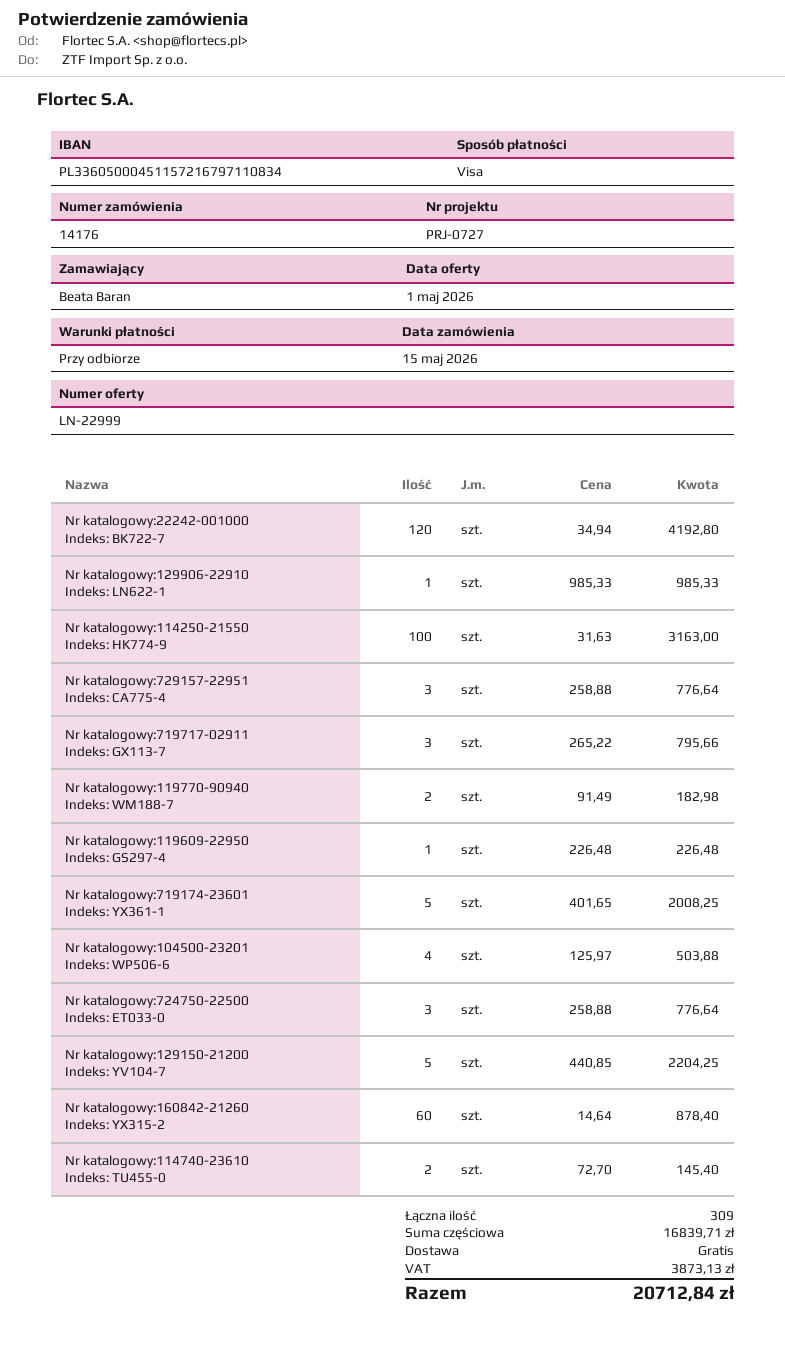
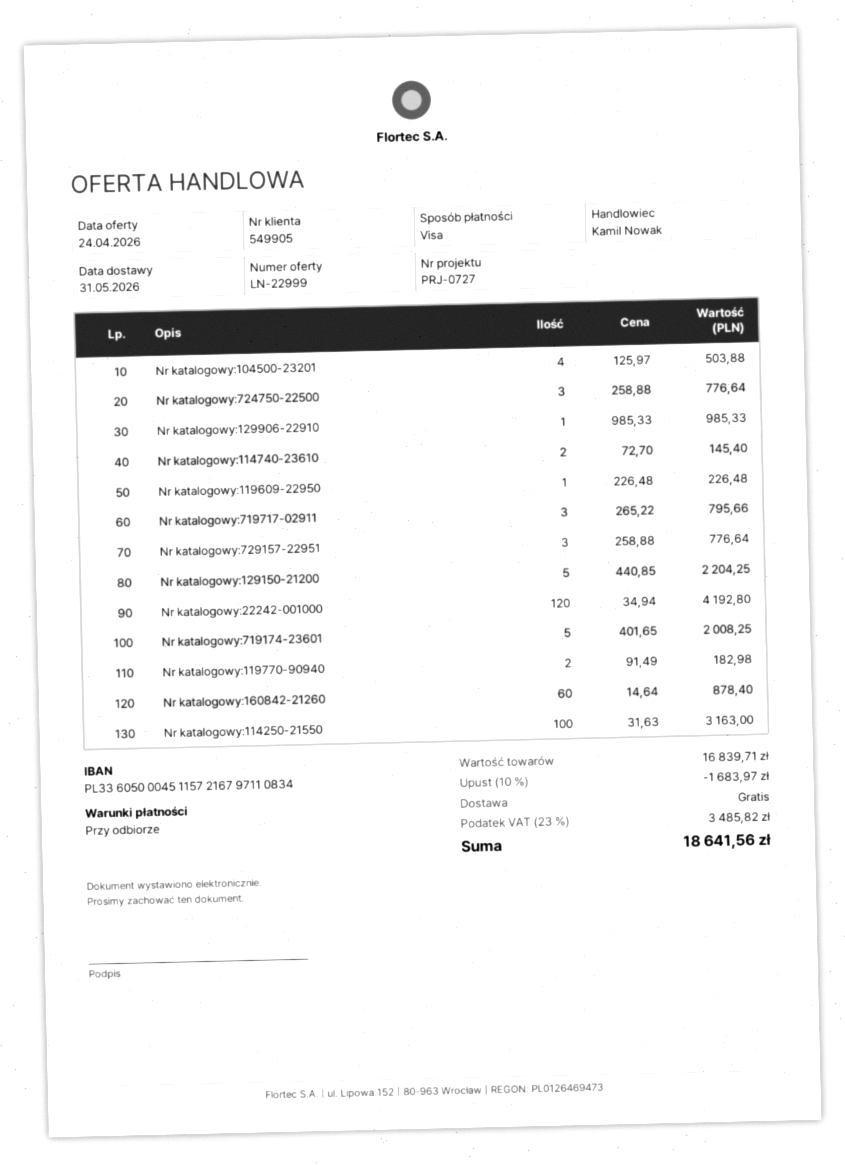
quote date: 2026-05-01 -> 2026-04-24
discount: none -> 10% = 1683.97
tax: 3873.13 -> 3485.82
total: 20712.84 -> 18641.56

